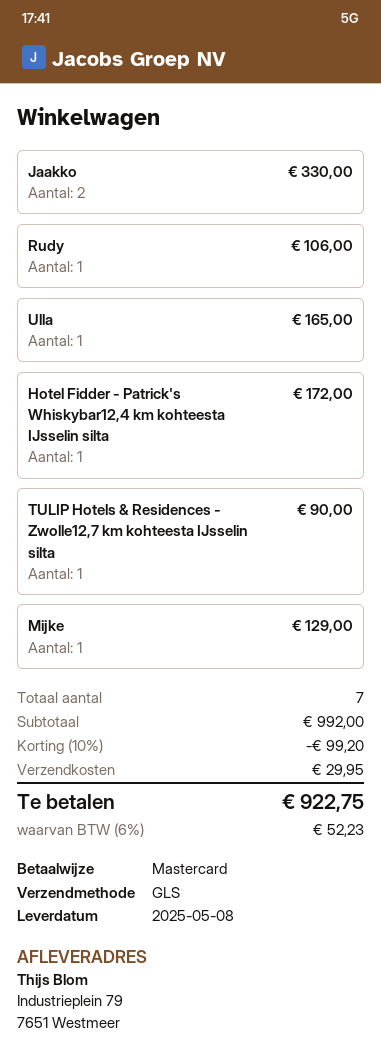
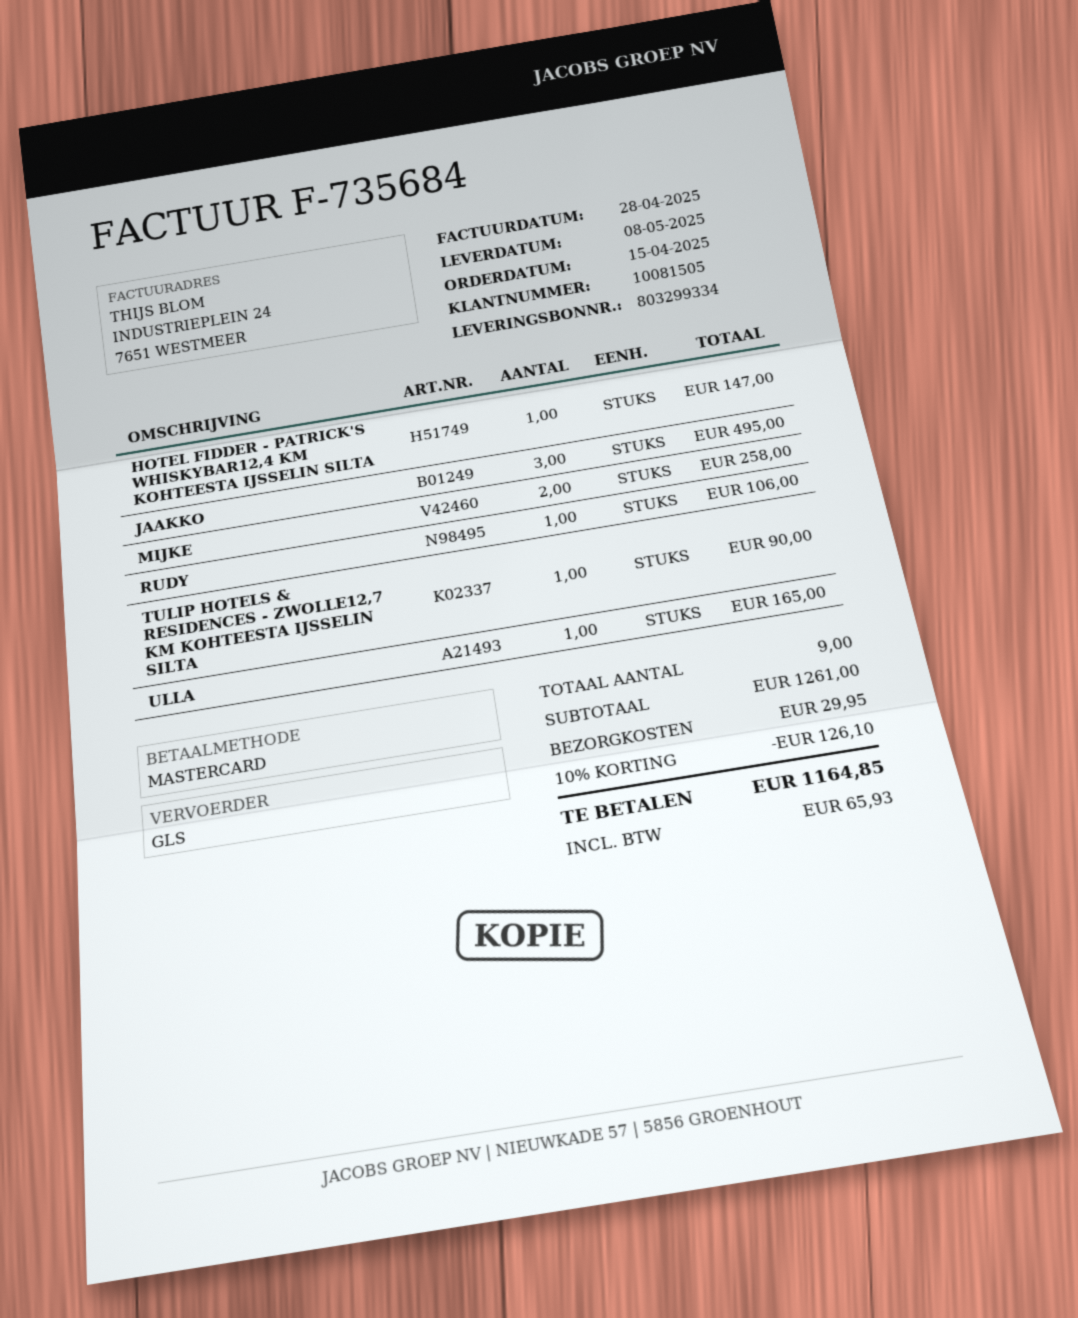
Jaakko: 2 for 330.00 -> 3 for 495.00
Hotel Fidder - Patrick's Whiskybar12,4 km kohteesta IJsselin silta: 1 for 172.00 -> 1 for 147.00
Mijke: 1 for 129.00 -> 2 for 258.00
total quantity: 7 -> 9
subtotal: 992.00 -> 1261.00
discount: 10% = 99.20 -> 10% = 126.10
tax: 52.23 -> 65.93
total: 922.75 -> 1164.85

